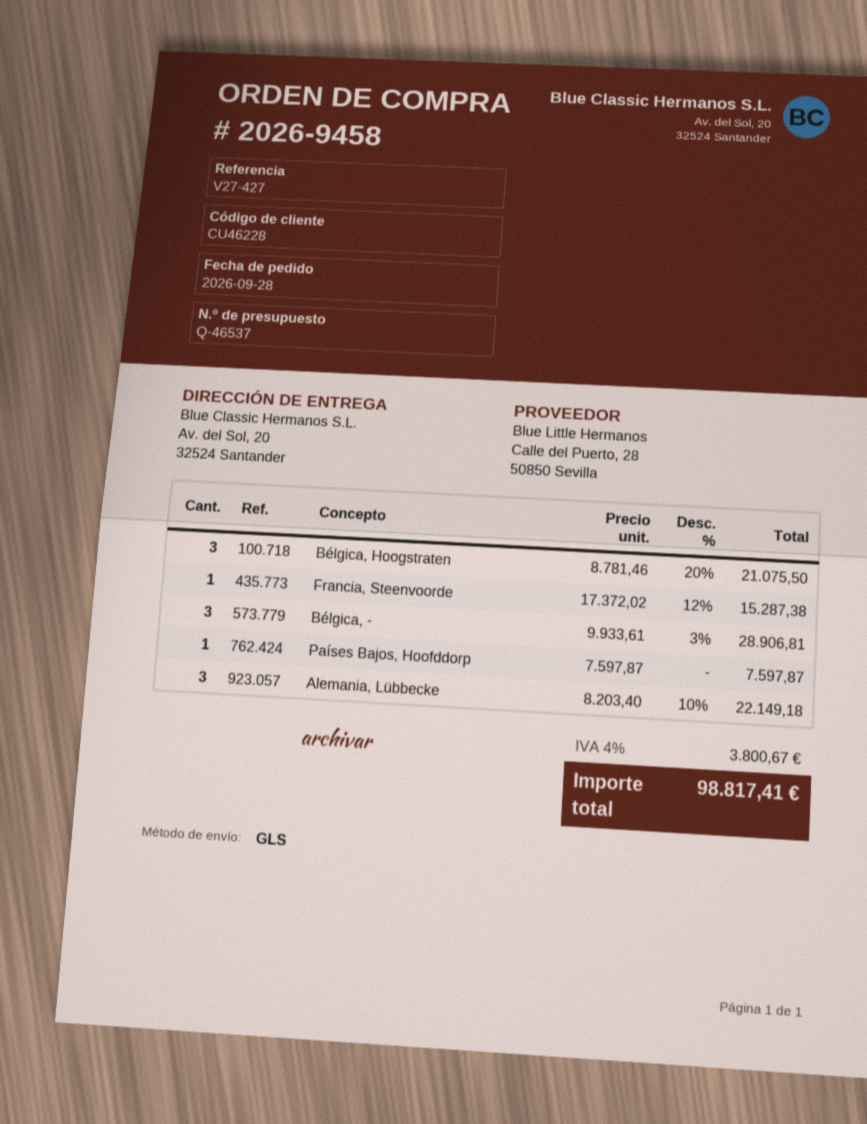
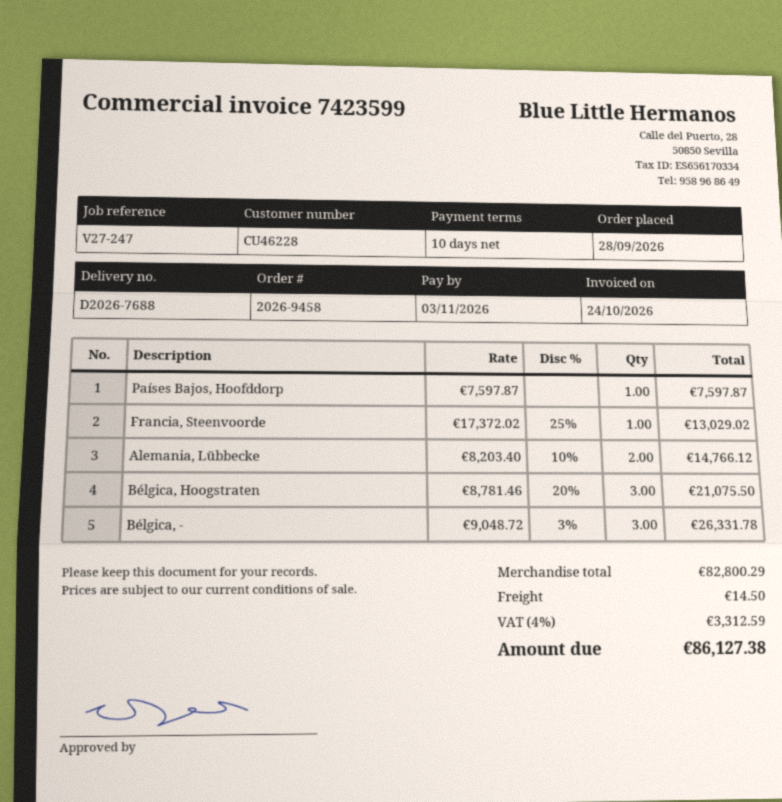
reference: V27-427 -> V27-247
Francia, Steenvoorde: 1 x 17372.02 - 12% = 15287.38 -> 1 x 17372.02 - 25% = 13029.02
Bélgica, -: 3 x 9933.61 - 3% = 28906.81 -> 3 x 9048.72 - 3% = 26331.78
Alemania, Lübbecke: 3 x 8203.40 - 10% = 22149.18 -> 2 x 8203.40 - 10% = 14766.12
shipping: none -> 14.50
tax: 4% = 3800.67 -> 4% = 3312.59
total: 98817.41 -> 86127.38

